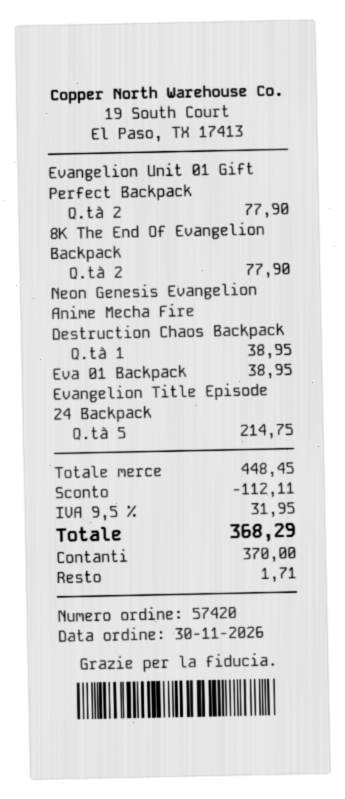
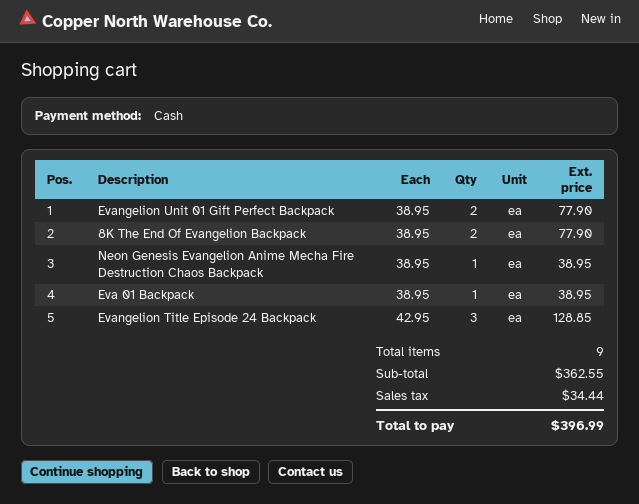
Evangelion Title Episode 24 Backpack: 5 for 214.75 -> 3 for 128.85
subtotal: 448.45 -> 362.55
discount: 112.11 -> none
tax: 31.95 -> 34.44
total: 368.29 -> 396.99

